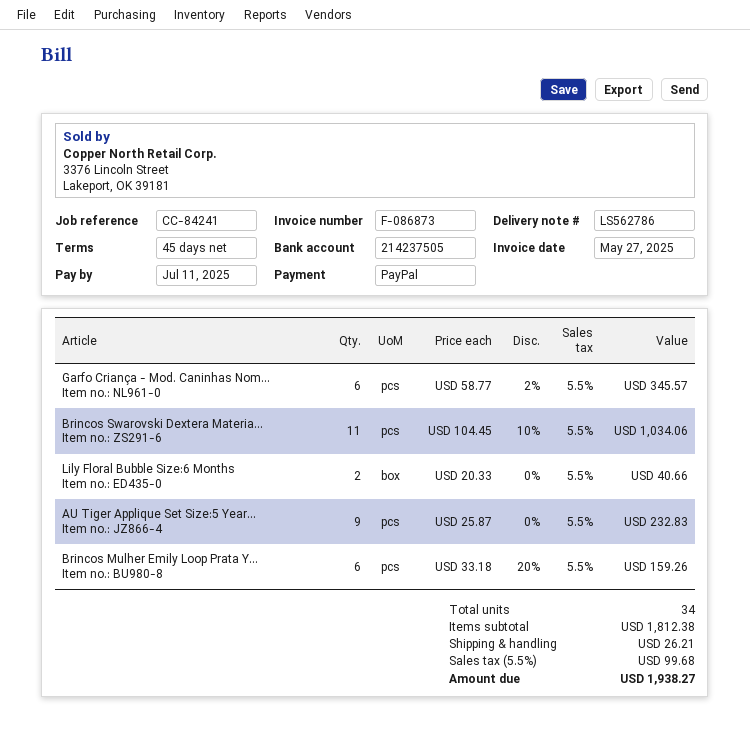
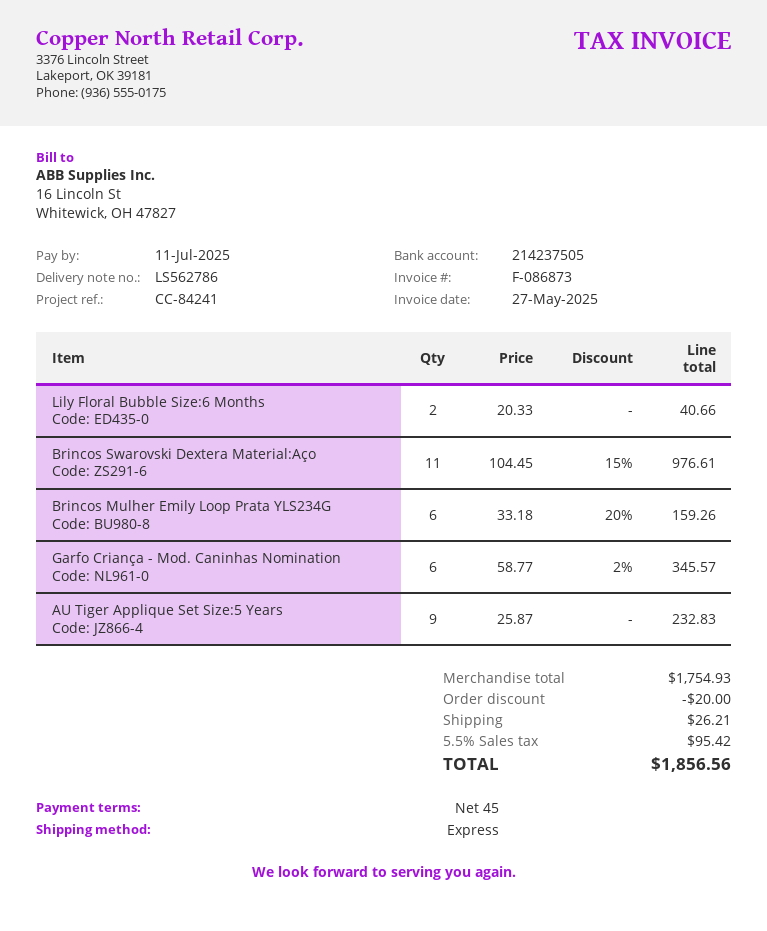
Brincos Swarovski Dextera Materia...: 11 x 104.45 - 10% = 1034.06 -> 11 x 104.45 - 15% = 976.61
subtotal: 1812.38 -> 1754.93
discount: none -> 20.00
tax: 5.5% = 99.68 -> 5.5% = 95.42
total: 1938.27 -> 1856.56

